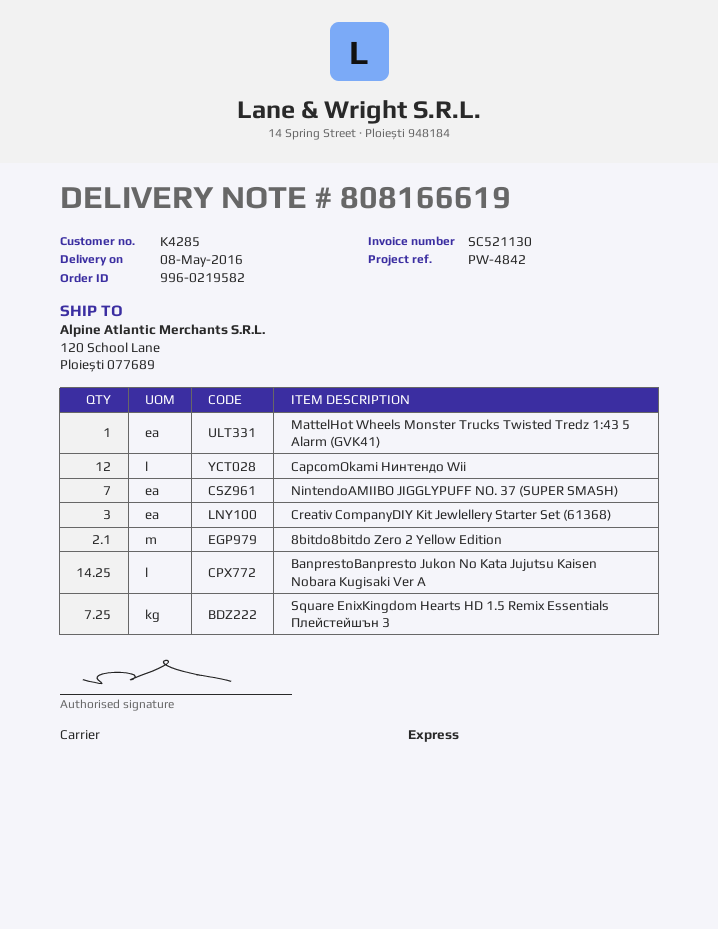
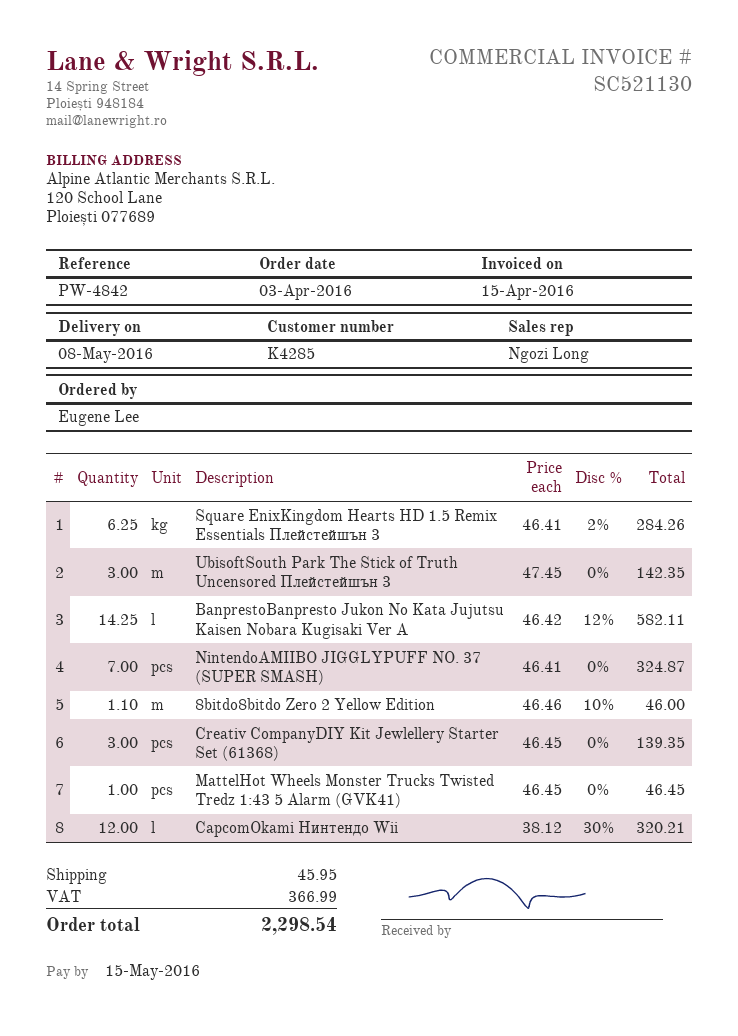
8bitdo8bitdo Zero 2 Yellow Edition: 2.1 -> 1.1
Square EnixKingdom Hearts HD 1.5 Remix Essentials Плейстейшън 3: 7.25 -> 6.25
UbisoftSouth Park The Stick of Truth Uncensored Плейстейшън 3: none -> 3

